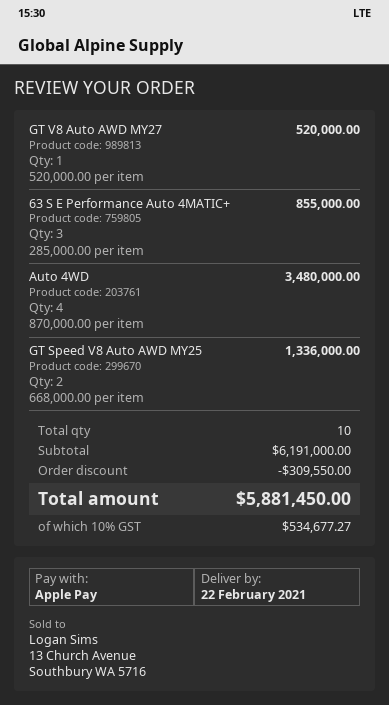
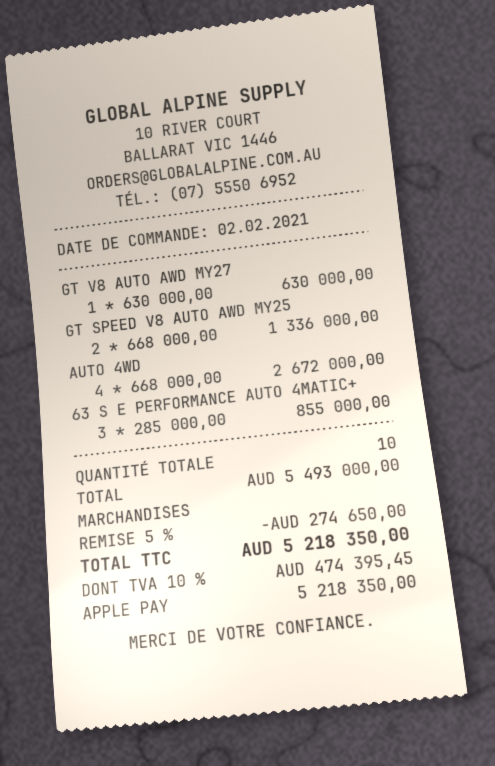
GT V8 Auto AWD MY27: 1 x 520000.00 = 520000.00 -> 1 x 630000.00 = 630000.00
Auto 4WD: 4 x 870000.00 = 3480000.00 -> 4 x 668000.00 = 2672000.00
subtotal: 6191000.00 -> 5493000.00
discount: 309550.00 -> 274650.00
tax: 10% = 534677.27 -> 10% = 474395.45
total: 5881450.00 -> 5218350.00

